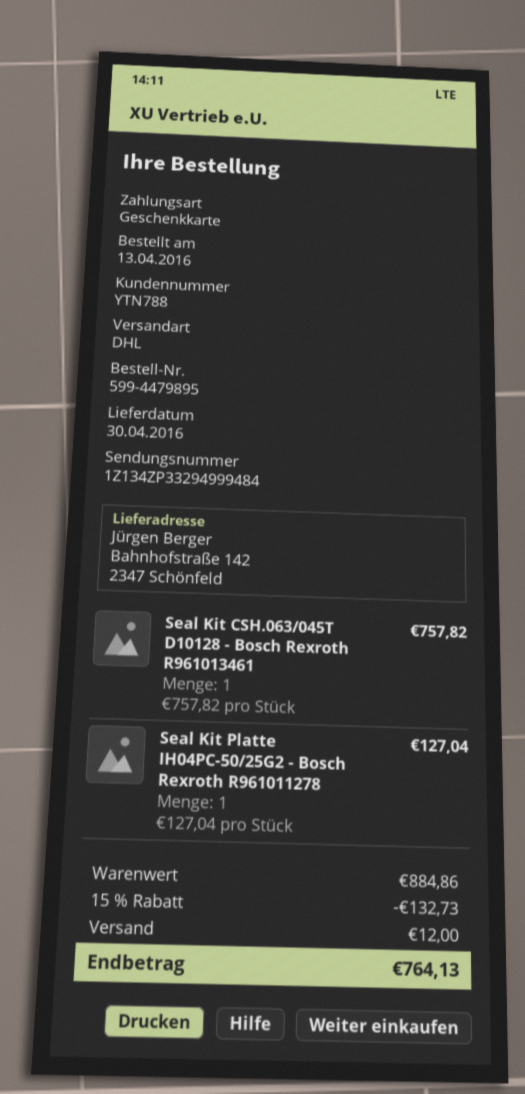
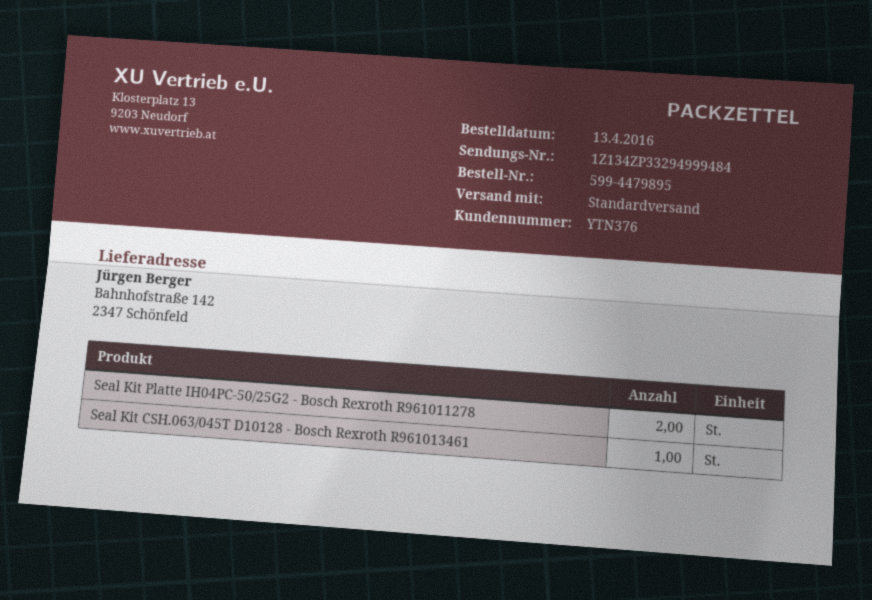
customer number: YTN788 -> YTN376
shipping method: DHL -> standard
Seal Kit Platte IH04PC-50/25G2 - Bosch Rexroth R961011278: 1 -> 2

